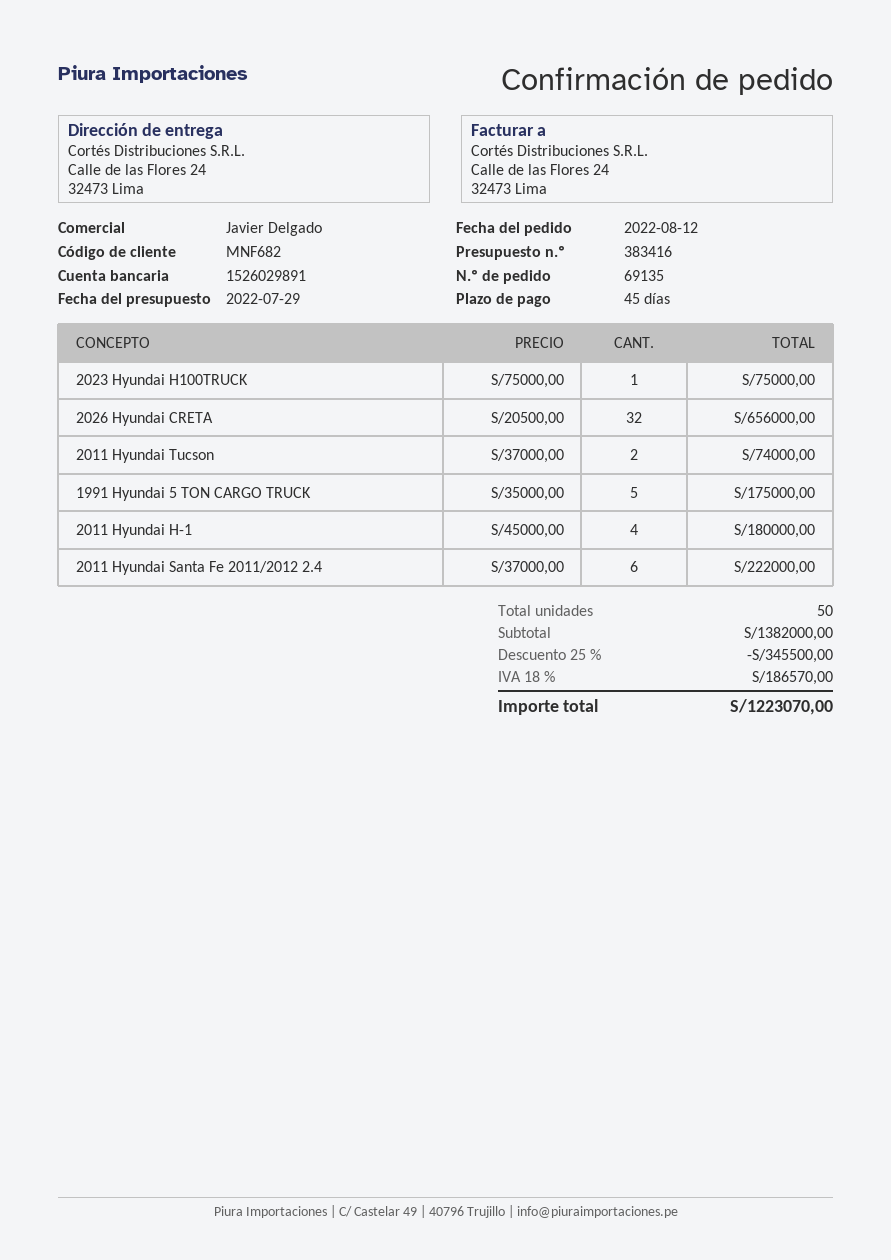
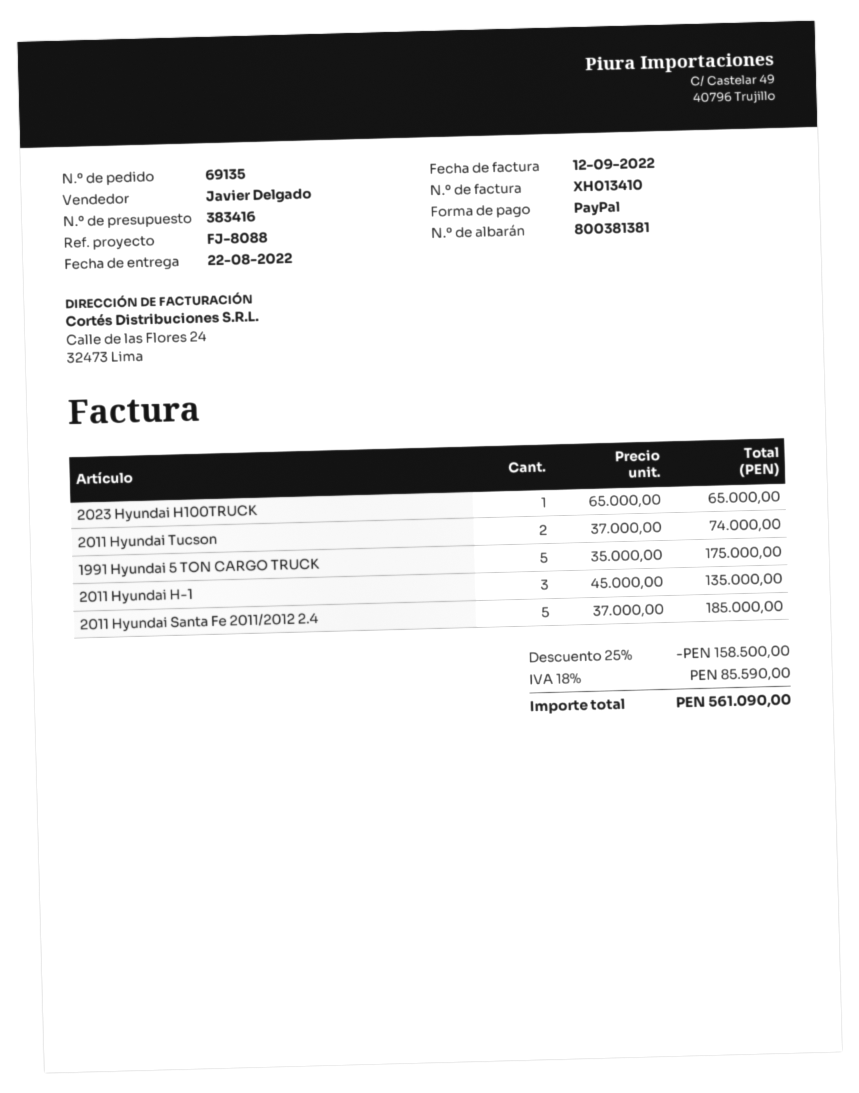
2023 Hyundai H100TRUCK: 1 x 75000.00 = 75000.00 -> 1 x 65000.00 = 65000.00
2026 Hyundai CRETA: 32 x 20500.00 = 656000.00 -> none
2011 Hyundai H-1: 4 x 45000.00 = 180000.00 -> 3 x 45000.00 = 135000.00
2011 Hyundai Santa Fe 2011/2012 2.4: 6 x 37000.00 = 222000.00 -> 5 x 37000.00 = 185000.00
discount: 25% = 345500.00 -> 25% = 158500.00
tax: 18% = 186570.00 -> 18% = 85590.00
total: 1223070.00 -> 561090.00

